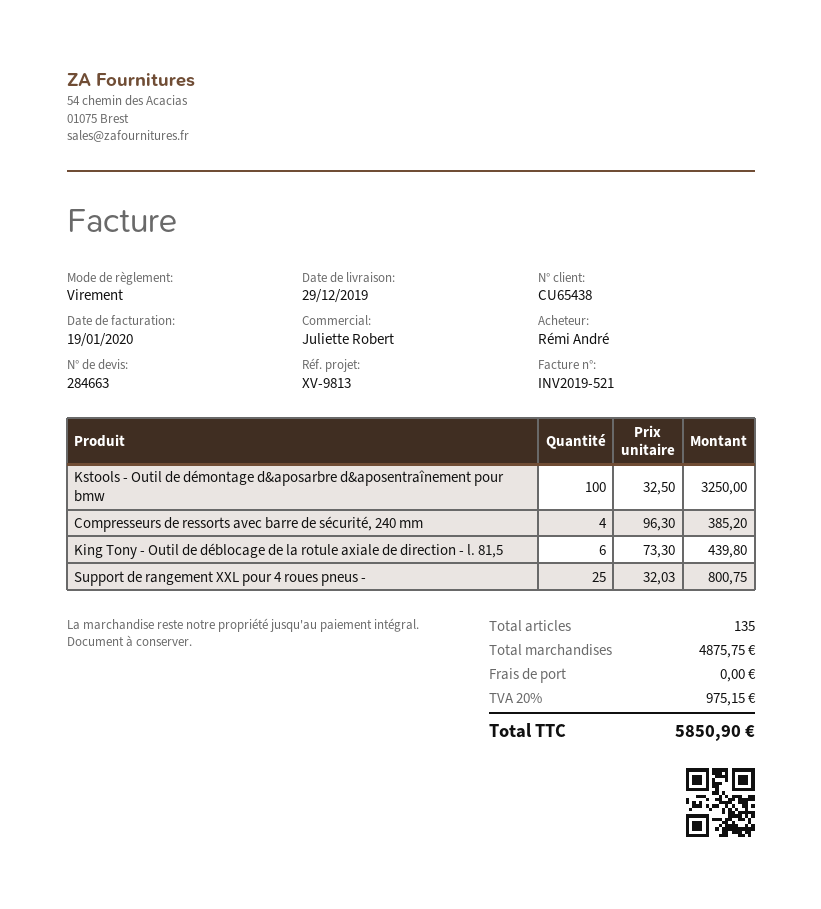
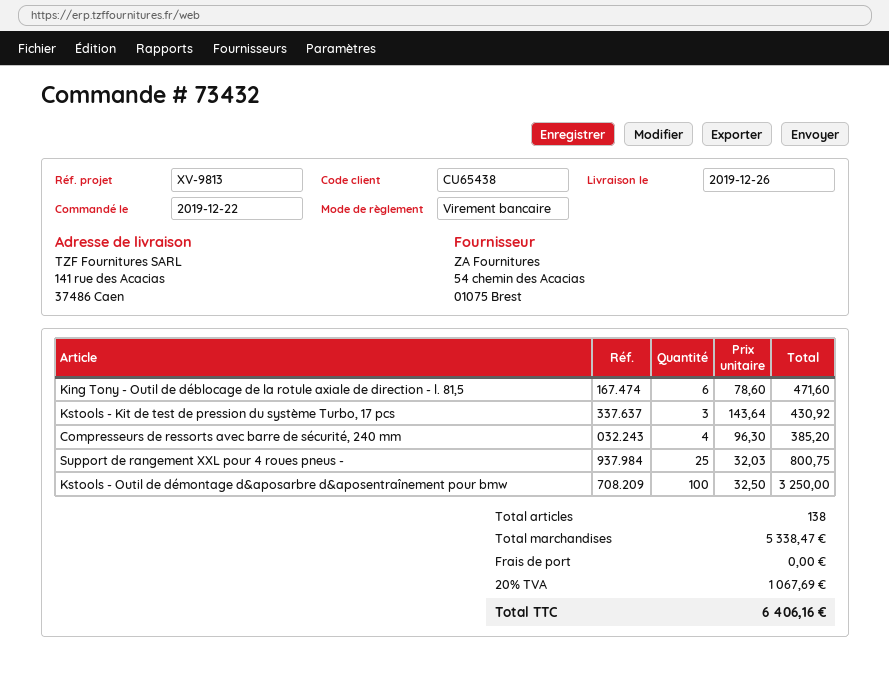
delivery date: 2019-12-29 -> 2019-12-26
King Tony - Outil de déblocage de la rotule axiale de direction - l. 81,5: 6 x 73.30 = 439.80 -> 6 x 78.60 = 471.60
Kstools - Kit de test de pression du système Turbo, 17 pcs: none -> 3 x 143.64 = 430.92
total quantity: 135 -> 138
subtotal: 4875.75 -> 5338.47
tax: 20% = 975.15 -> 20% = 1067.69
total: 5850.90 -> 6406.16

